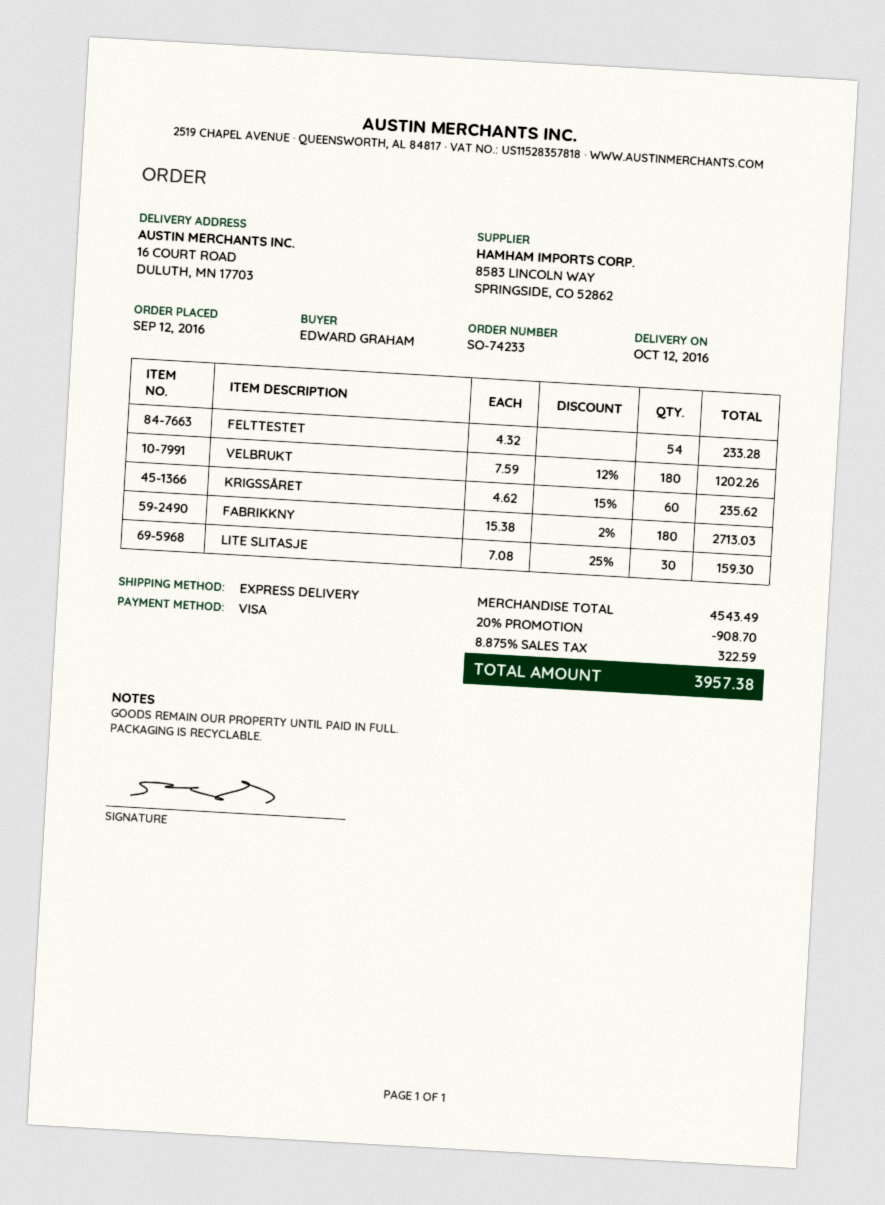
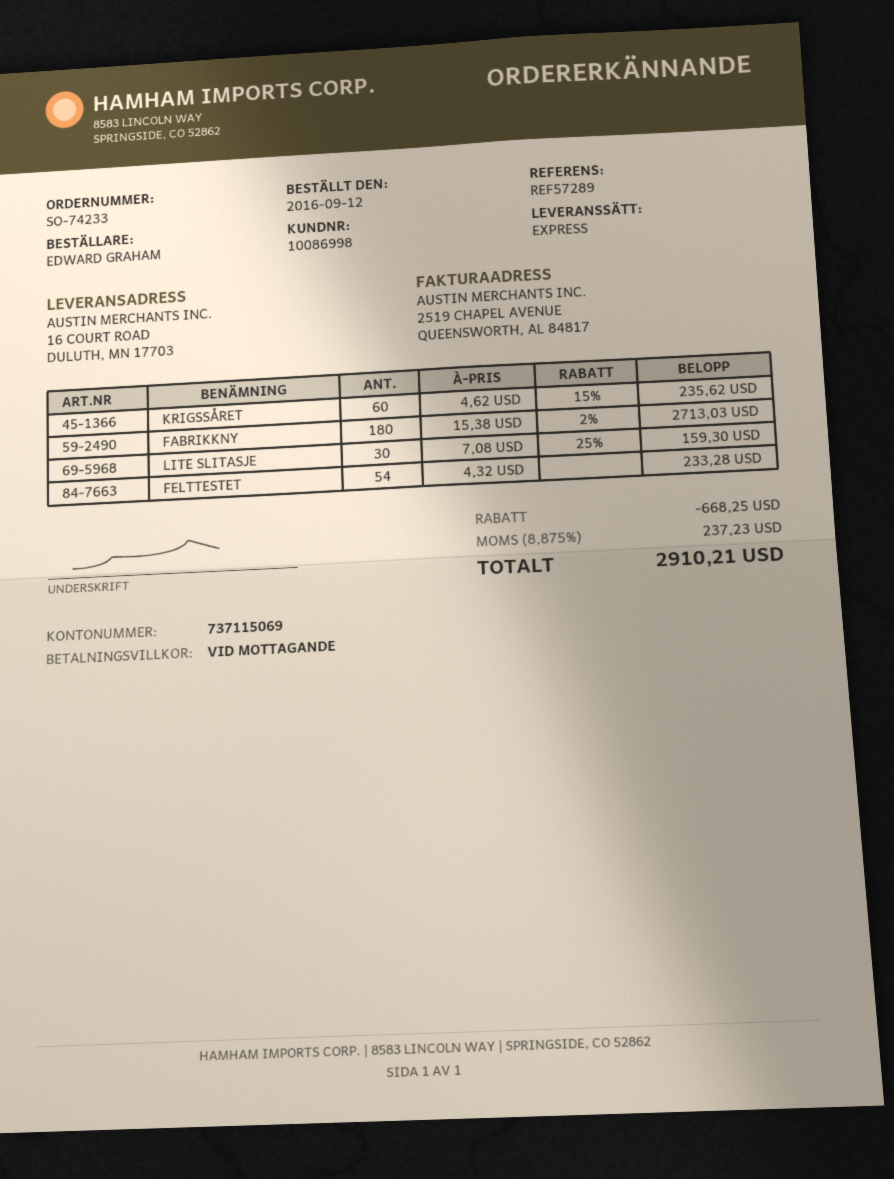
VELBRUKT: 180 x 7.59 - 12% = 1202.26 -> none
discount: 908.70 -> 668.25
tax: 8.875% = 322.59 -> 8.875% = 237.23
total: 3957.38 -> 2910.21

